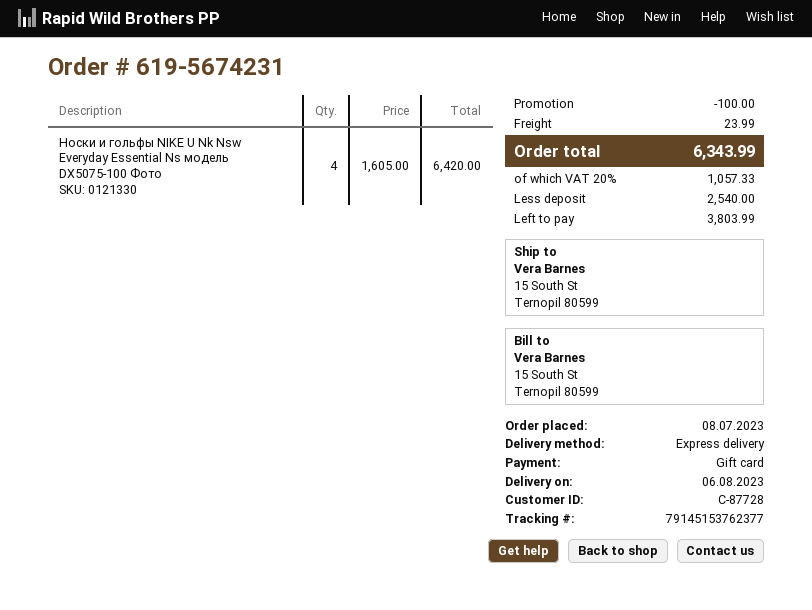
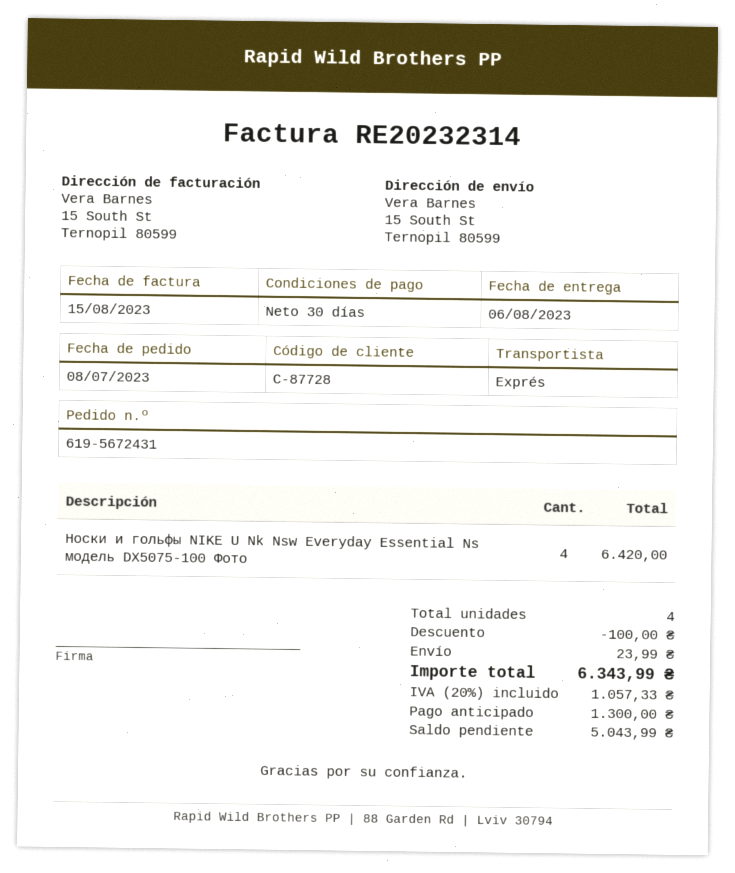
order number: 619-5674231 -> 619-5672431
deposit: 2540.00 -> 1300.00
balance: 3803.99 -> 5043.99

